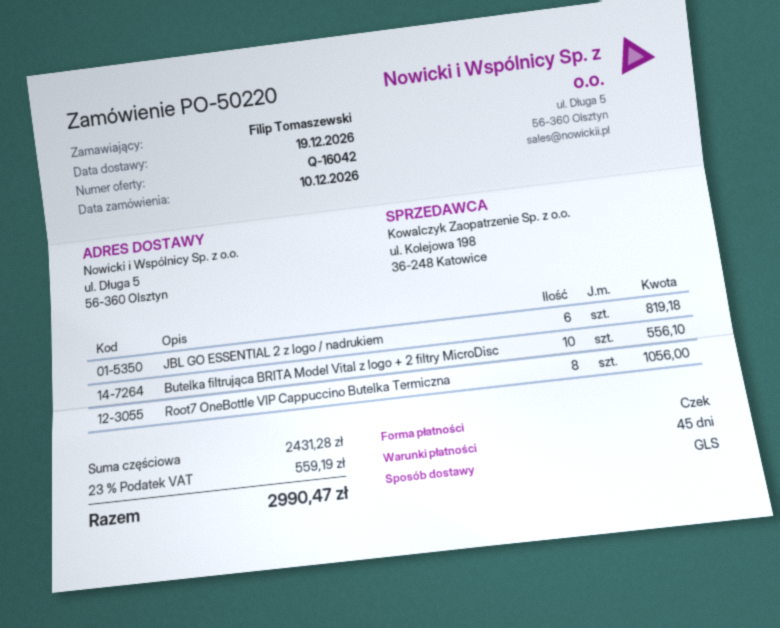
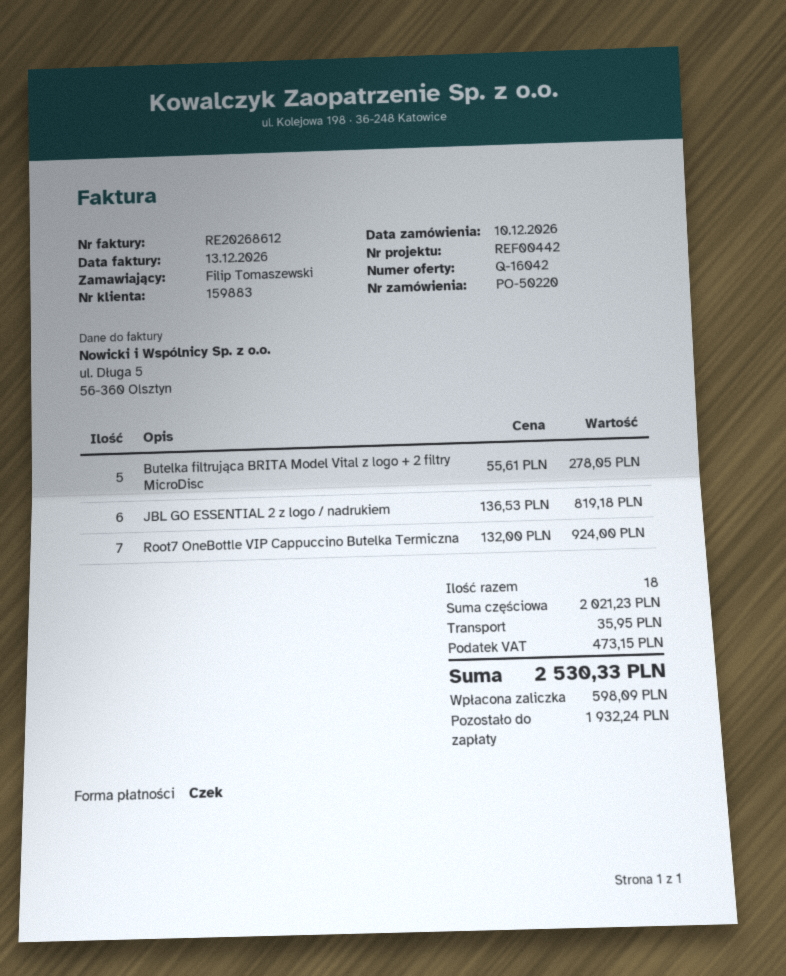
Butelka filtrująca BRITA Model Vital z logo + 2 filtry MicroDisc: 10 for 556.10 -> 5 for 278.05
Root7 OneBottle VIP Cappuccino Butelka Termiczna: 8 for 1056.00 -> 7 for 924.00
subtotal: 2431.28 -> 2021.23
shipping: none -> 35.95
tax: 559.19 -> 473.15
total: 2990.47 -> 2530.33

